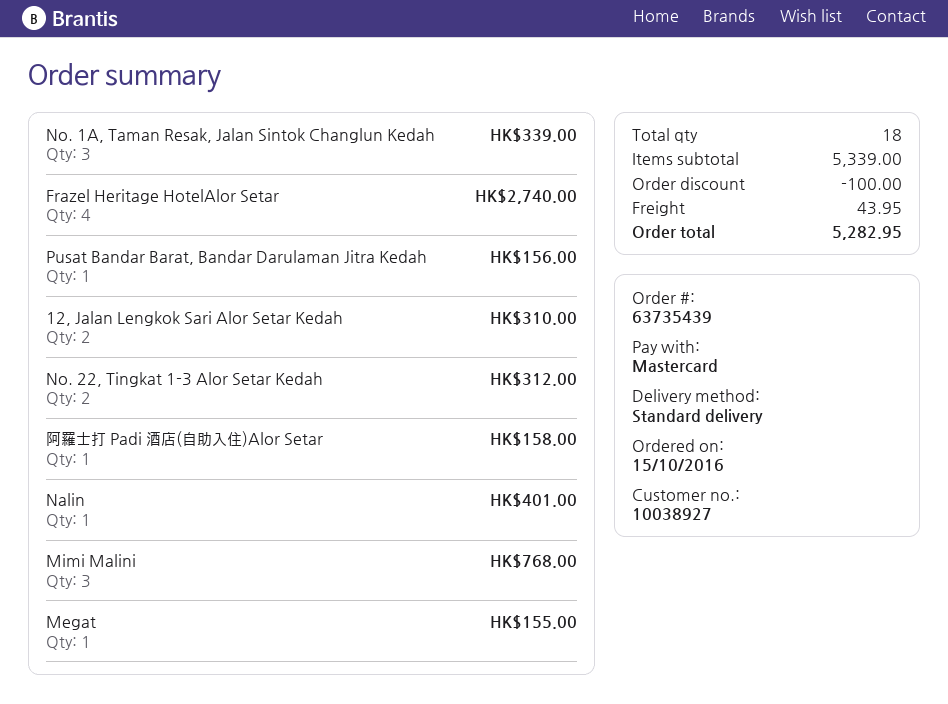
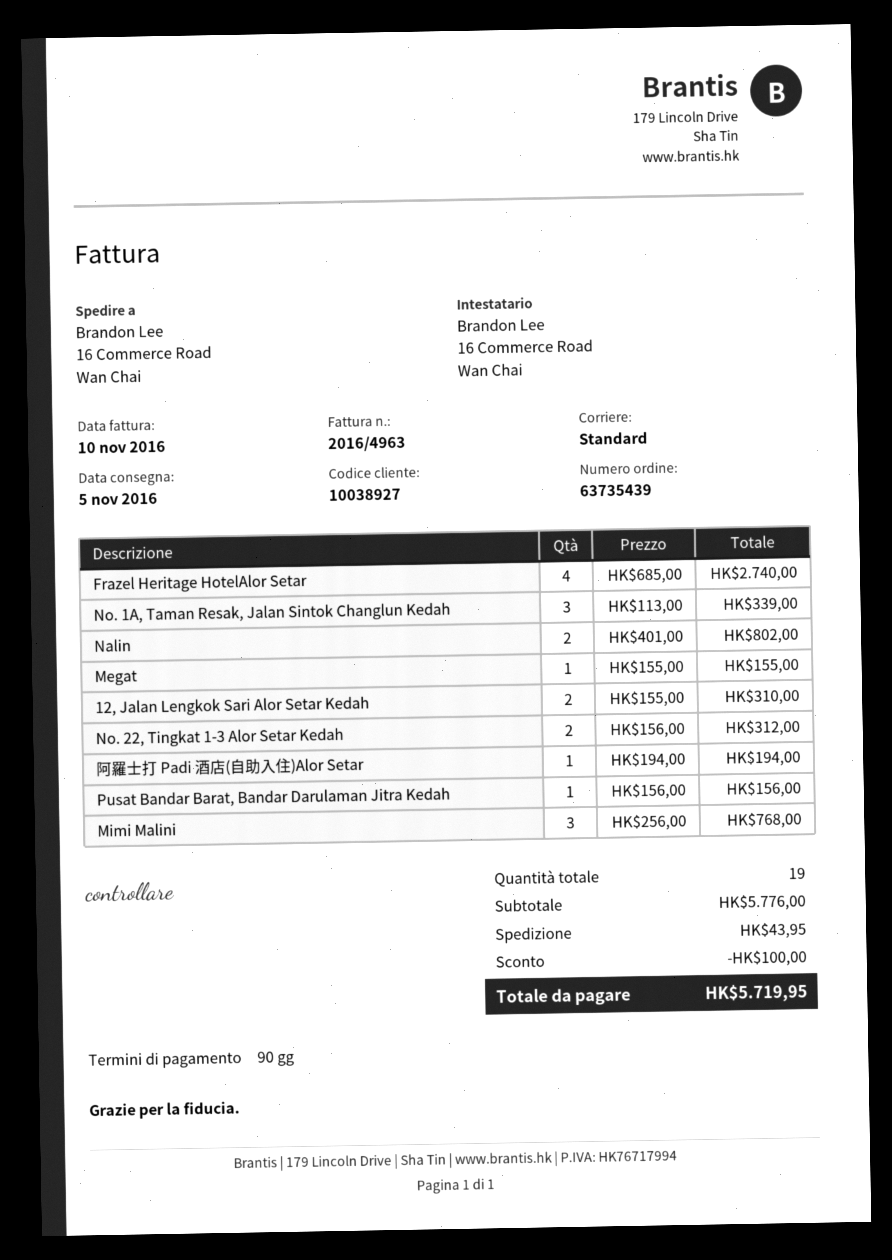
阿羅士打 Padi 酒店(自助入住)Alor Setar: 1 for 158.00 -> 1 for 194.00
Nalin: 1 for 401.00 -> 2 for 802.00
total quantity: 18 -> 19
subtotal: 5339.00 -> 5776.00
total: 5282.95 -> 5719.95

